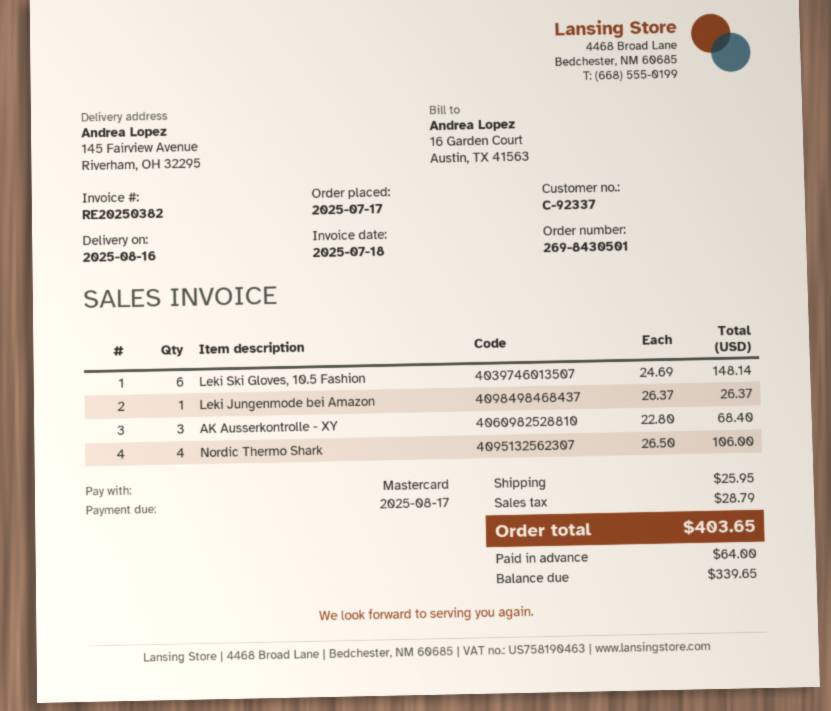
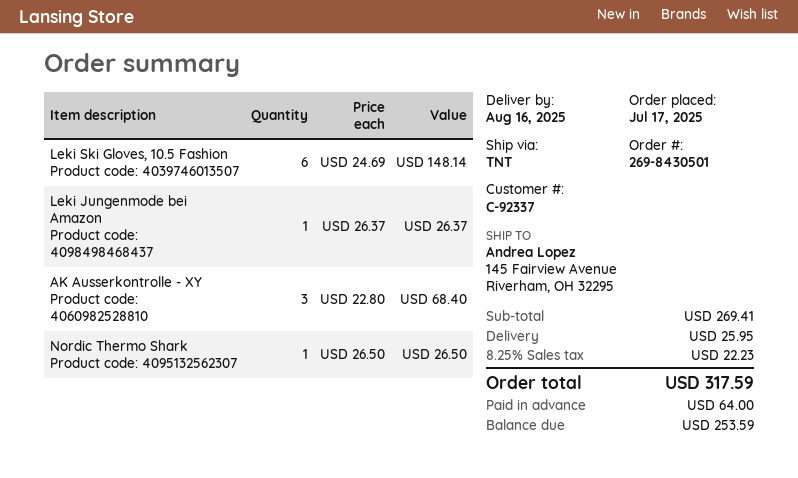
Nordic Thermo Shark: 4 x 26.50 = 106.00 -> 1 x 26.50 = 26.50
tax: 28.79 -> 22.23
total: 403.65 -> 317.59
balance: 339.65 -> 253.59

